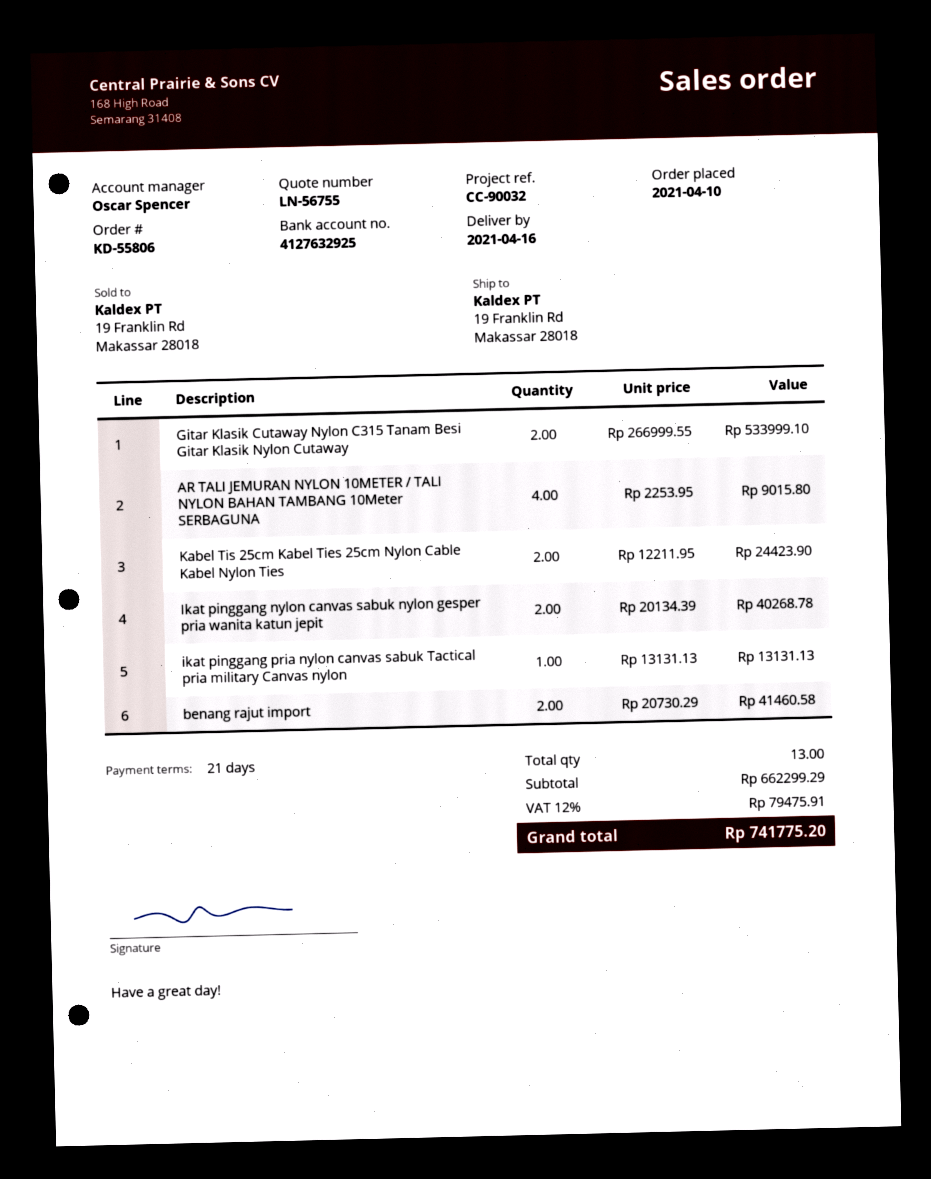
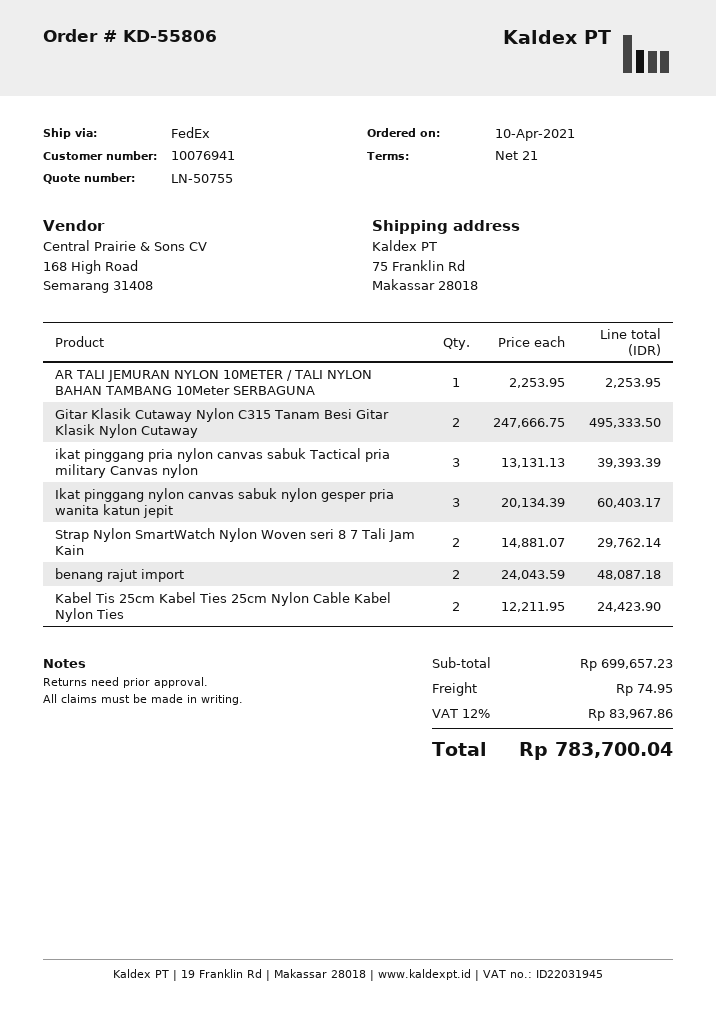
quote number: LN-56755 -> LN-50755
ship to: 19 Franklin Rd, Makassar 28018 -> 75 Franklin Rd, Makassar 28018
Gitar Klasik Cutaway Nylon C315 Tanam Besi Gitar Klasik Nylon Cutaway: 2 x 266999.55 = 533999.10 -> 2 x 247666.75 = 495333.50
AR TALI JEMURAN NYLON 10METER / TALI NYLON BAHAN TAMBANG 10Meter SERBAGUNA: 4 x 2253.95 = 9015.80 -> 1 x 2253.95 = 2253.95
Ikat pinggang nylon canvas sabuk nylon gesper pria wanita katun jepit: 2 x 20134.39 = 40268.78 -> 3 x 20134.39 = 60403.17
ikat pinggang pria nylon canvas sabuk Tactical pria military Canvas nylon: 1 x 13131.13 = 13131.13 -> 3 x 13131.13 = 39393.39
benang rajut import: 2 x 20730.29 = 41460.58 -> 2 x 24043.59 = 48087.18
Strap Nylon SmartWatch Nylon Woven seri 8 7 Tali Jam Kain: none -> 2 x 14881.07 = 29762.14
subtotal: 662299.29 -> 699657.23
shipping: none -> 74.95
tax: 12% = 79475.91 -> 12% = 83967.86
total: 741775.20 -> 783700.04

